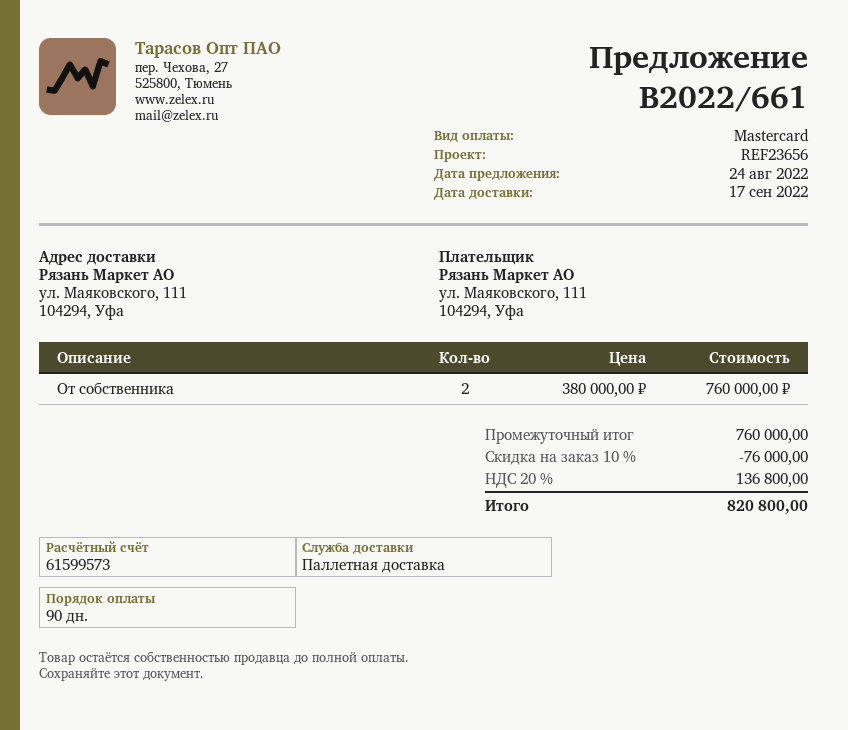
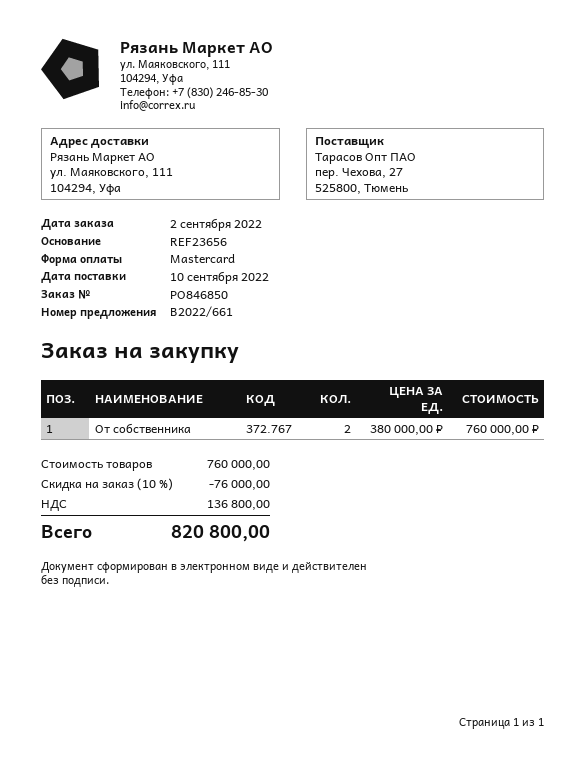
delivery date: 2022-09-17 -> 2022-09-10

